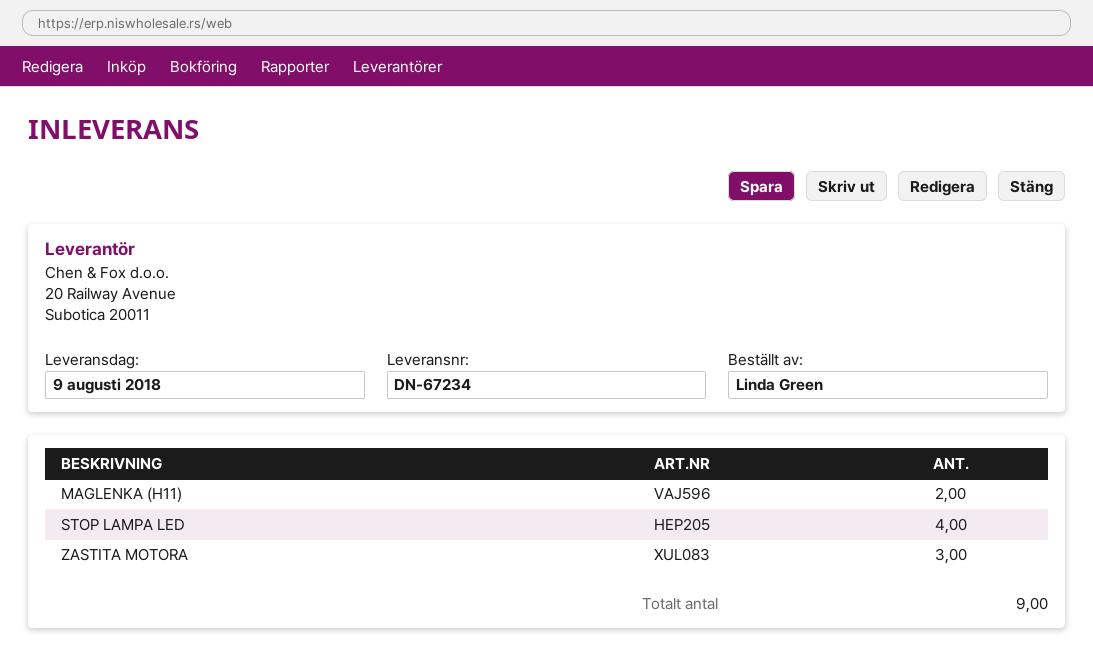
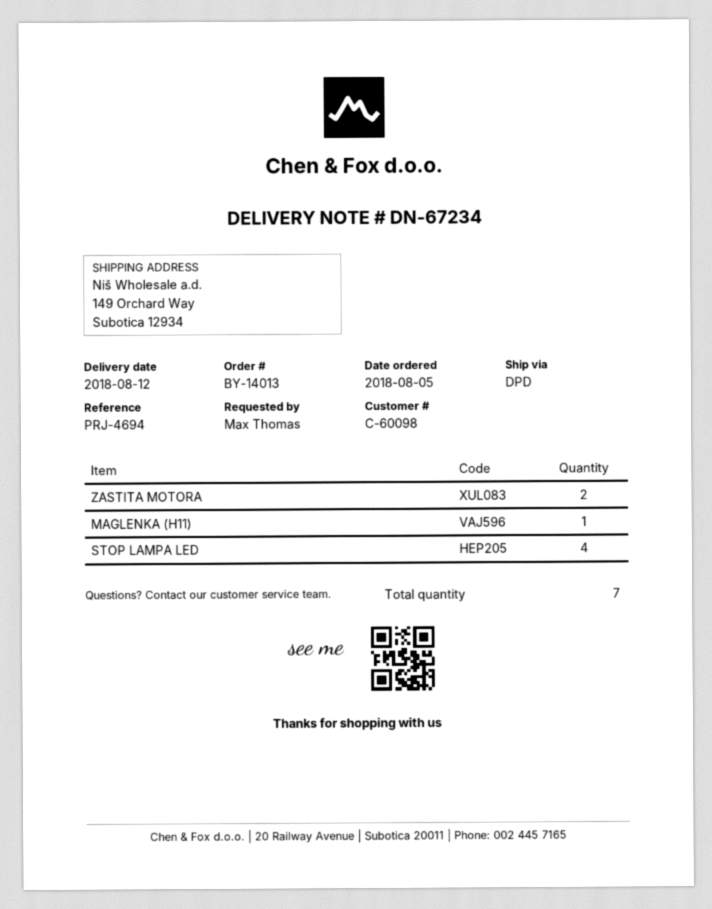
delivery date: 2018-08-09 -> 2018-08-12
ordered by: Linda Green -> Max Thomas
MAGLENKA (H11): 2 -> 1
ZASTITA MOTORA: 3 -> 2
total quantity: 9 -> 7

